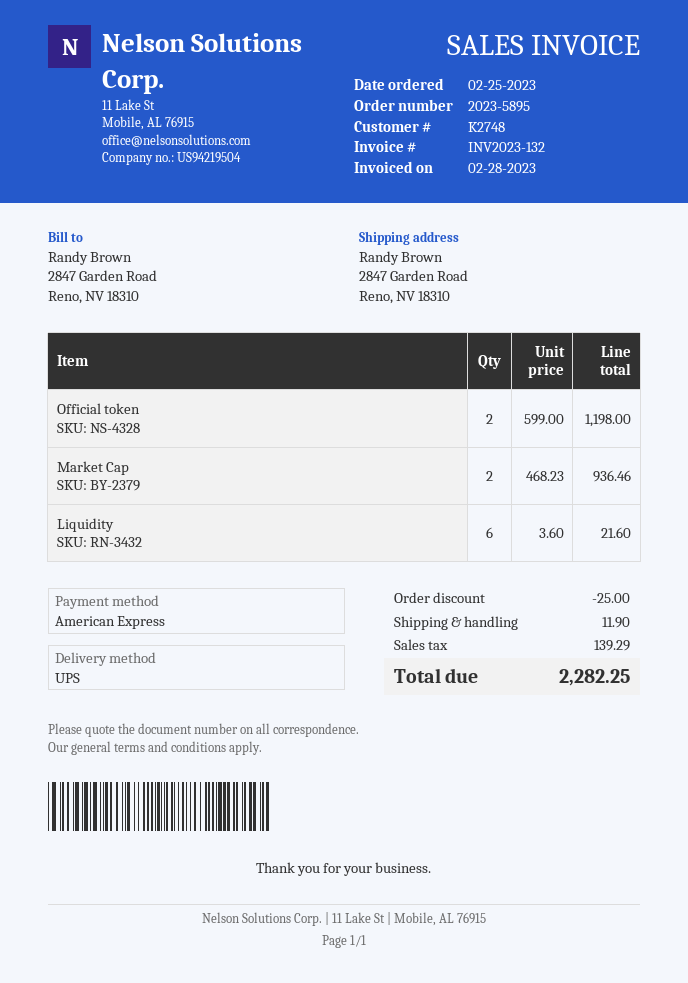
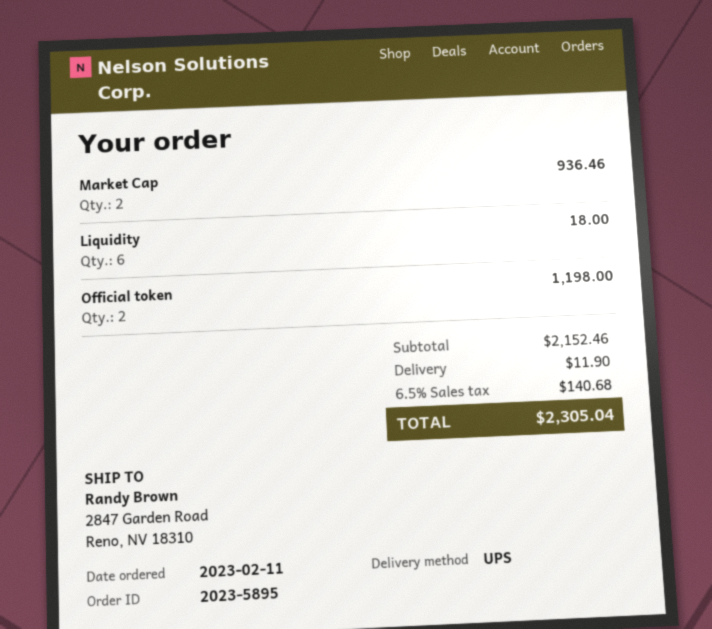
order date: 2023-02-25 -> 2023-02-11
Liquidity: 6 for 21.60 -> 6 for 18.00
discount: 25.00 -> none
tax: 139.29 -> 140.68
total: 2282.25 -> 2305.04

